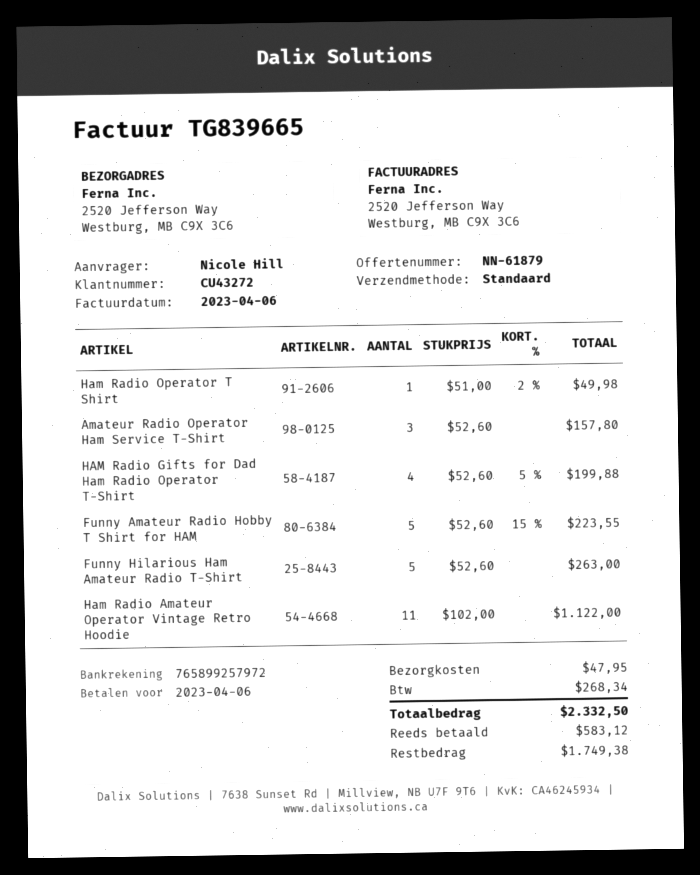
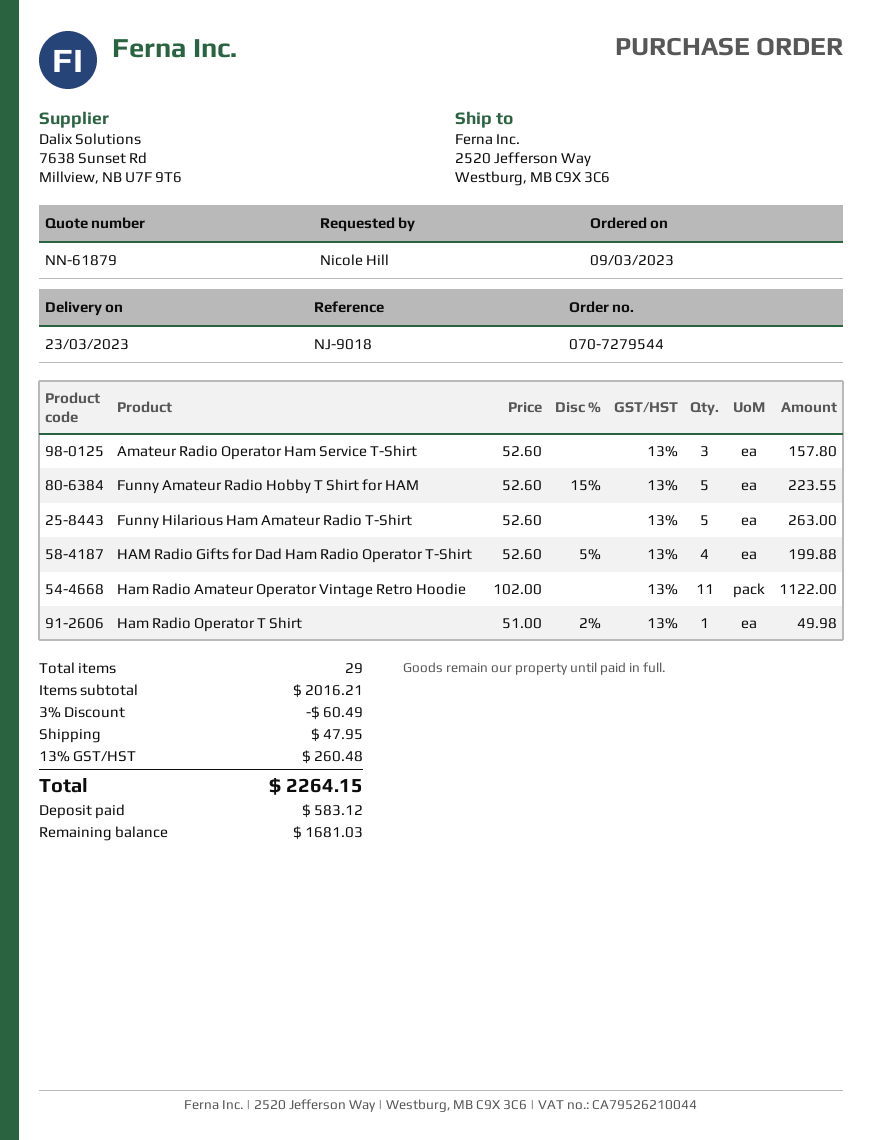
discount: none -> 3% = 60.49
tax: 268.34 -> 260.48
total: 2332.50 -> 2264.15
balance: 1749.38 -> 1681.03

